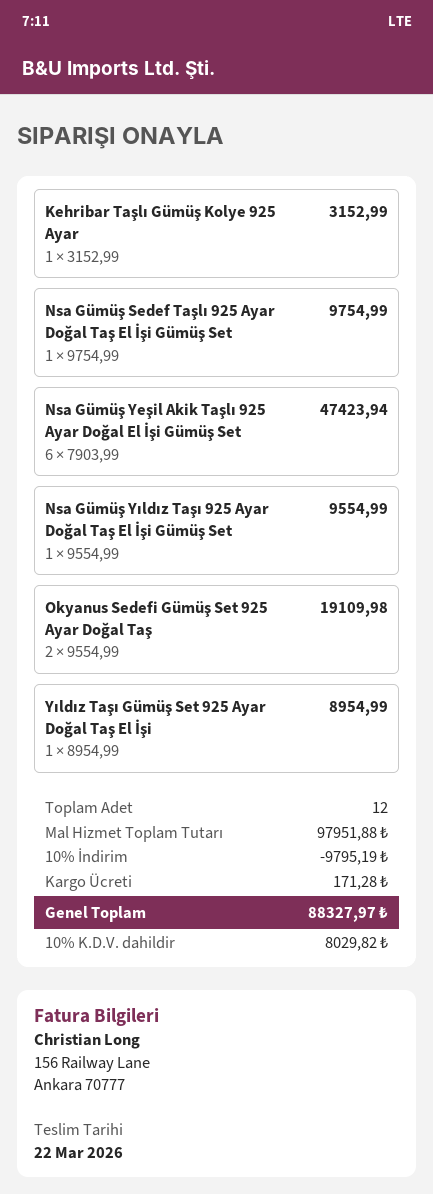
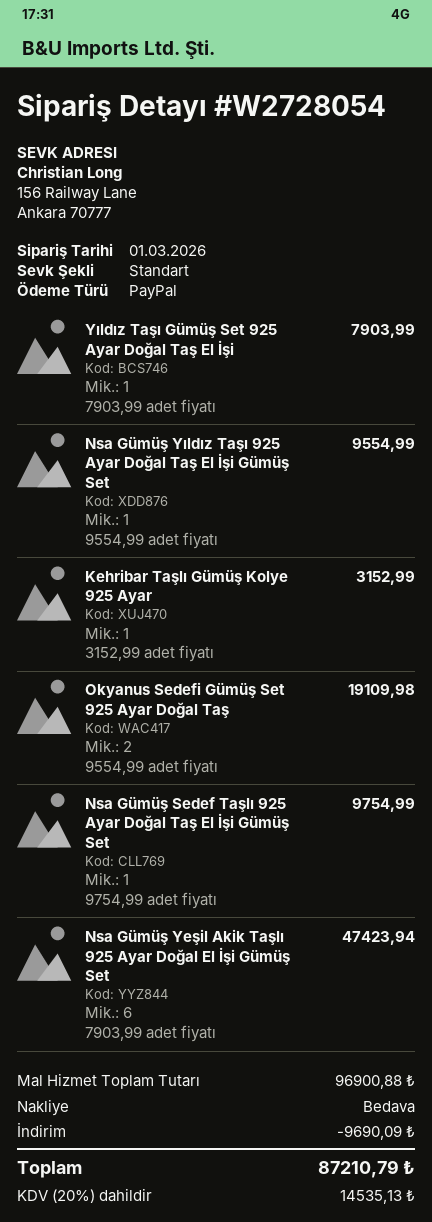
Yıldız Taşı Gümüş Set 925 Ayar Doğal Taş El İşi: 1 x 8954.99 = 8954.99 -> 1 x 7903.99 = 7903.99
subtotal: 97951.88 -> 96900.88
discount: 9795.19 -> 9690.09
shipping: 171.28 -> 0.00
tax: 10% = 8029.82 -> 20% = 14535.13
total: 88327.97 -> 87210.79

